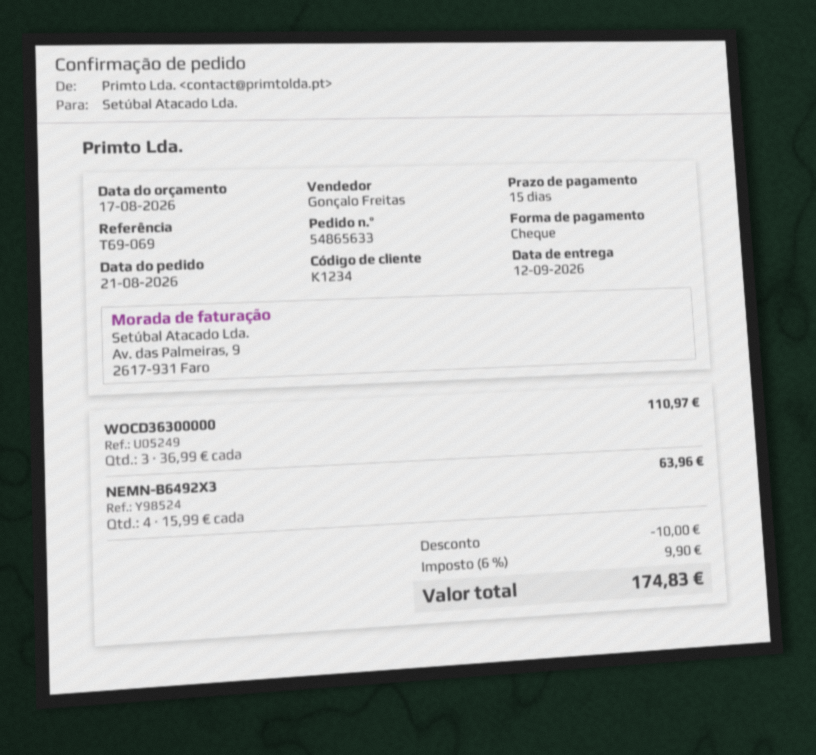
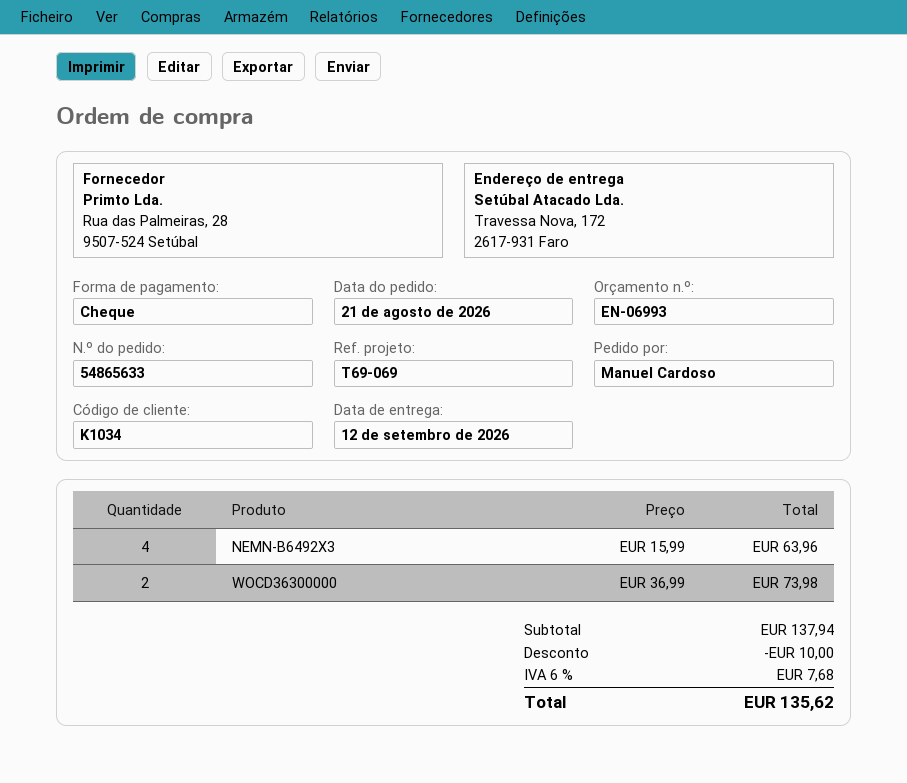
customer number: K1234 -> K1034
WOCD36300000: 3 x 36.99 = 110.97 -> 2 x 36.99 = 73.98
tax: 6% = 9.90 -> 6% = 7.68
total: 174.83 -> 135.62

